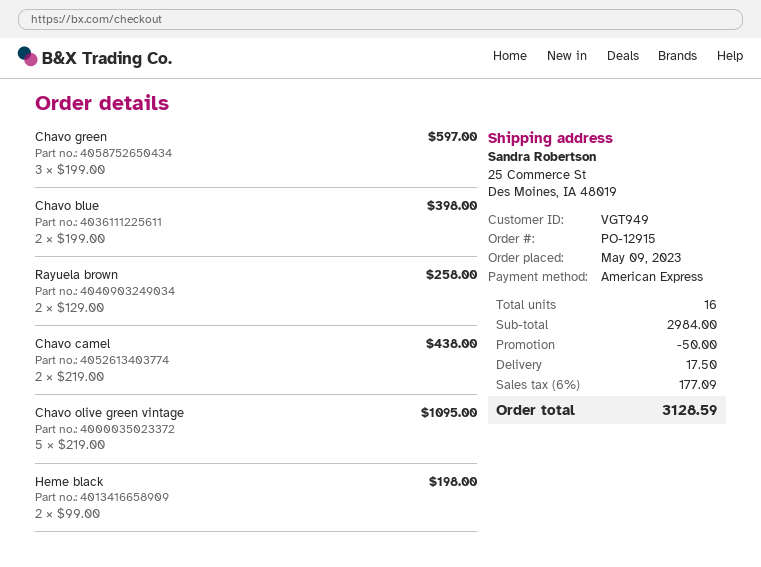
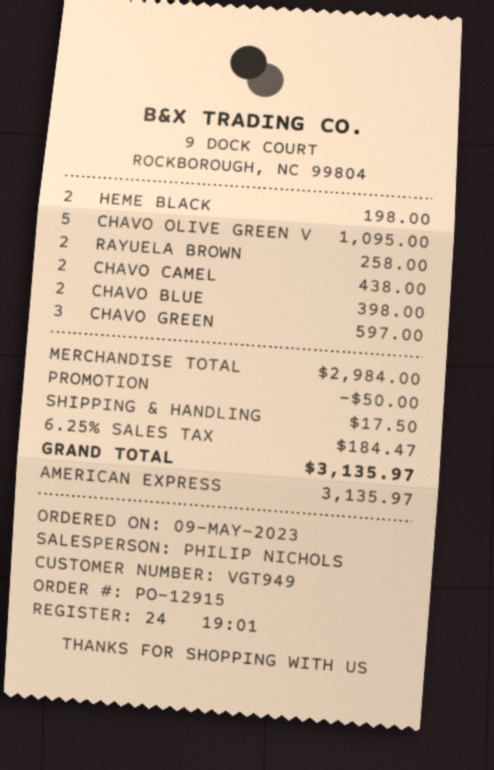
tax: 6% = 177.09 -> 6.25% = 184.47
total: 3128.59 -> 3135.97

